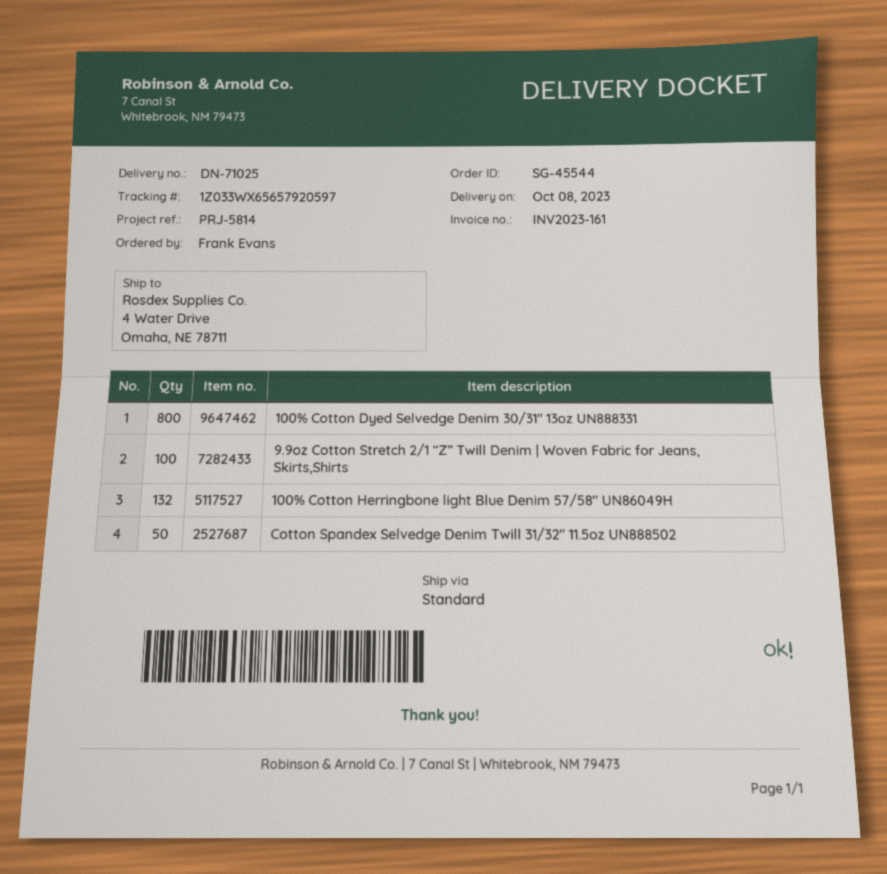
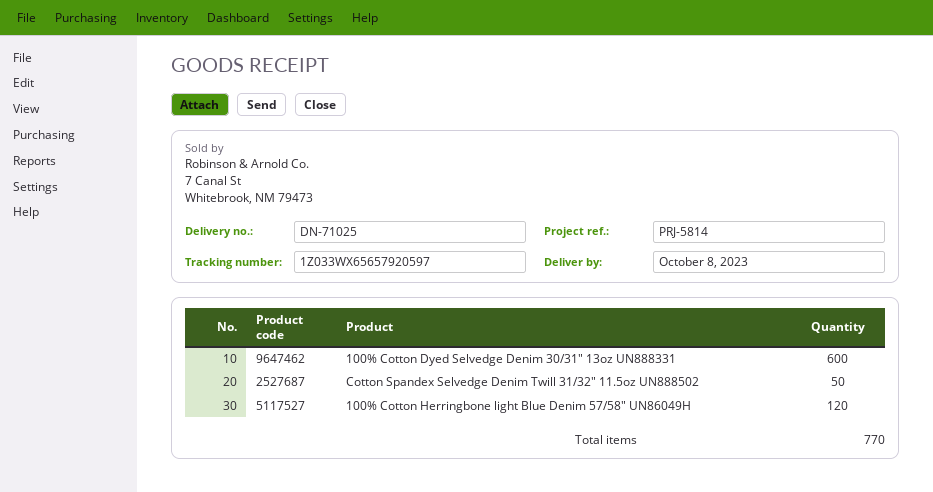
100% Cotton Dyed Selvedge Denim 30/31" 13oz UN888331: 800 -> 600
9.9oz Cotton Stretch 2/1 “Z” Twill Denim | Woven Fabric for Jeans, Skirts,Shirts: 100 -> none
100% Cotton Herringbone light Blue Denim 57/58" UN86049H: 132 -> 120

